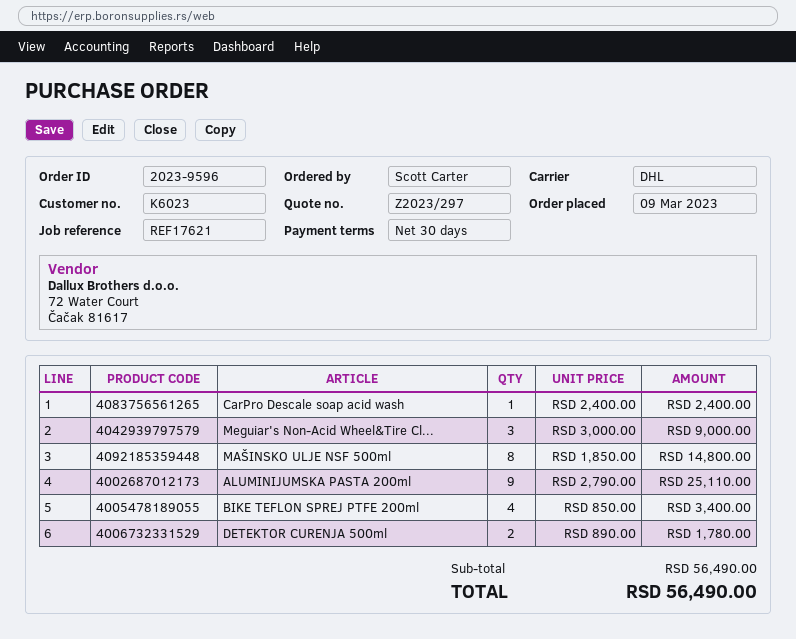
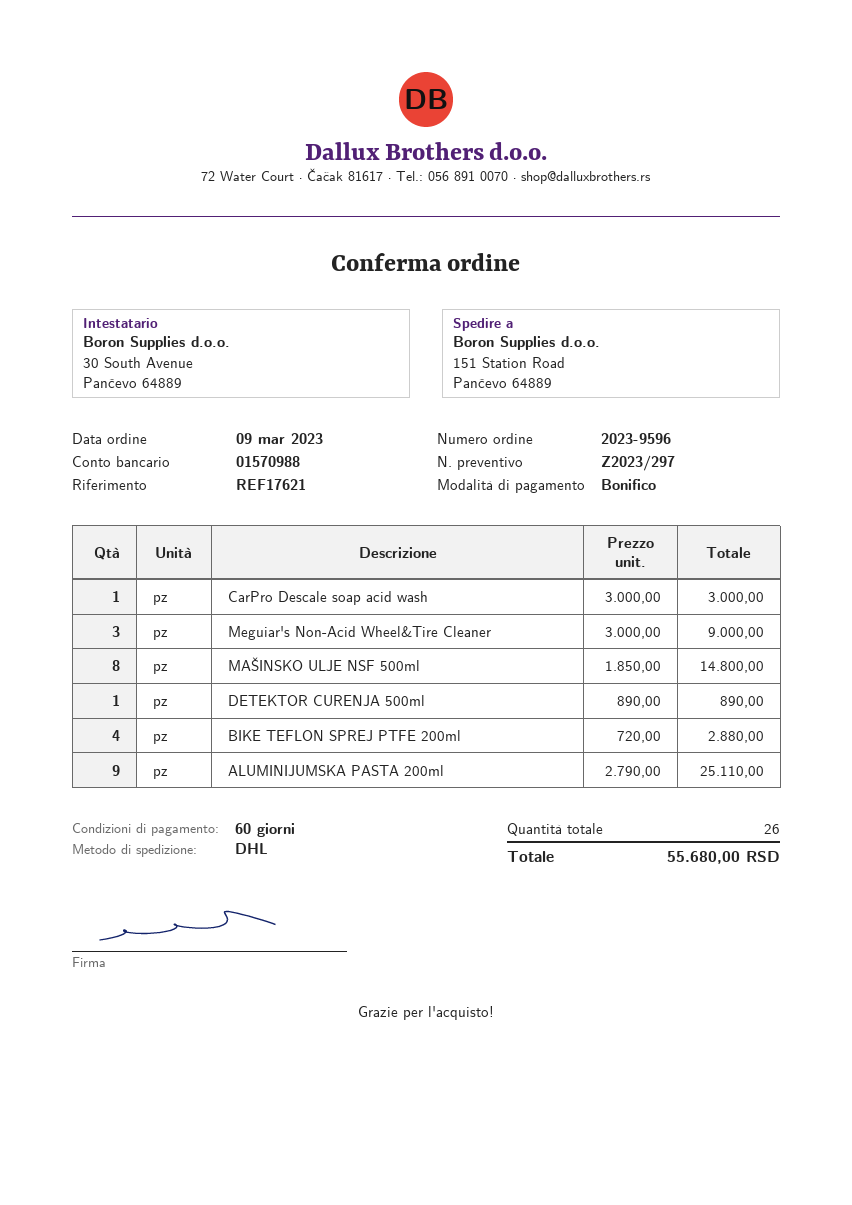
payment terms: 30 days -> 60 days
CarPro Descale soap acid wash: 1 x 2400.00 = 2400.00 -> 1 x 3000.00 = 3000.00
BIKE TEFLON SPREJ PTFE 200ml: 4 x 850.00 = 3400.00 -> 4 x 720.00 = 2880.00
DETEKTOR CURENJA 500ml: 2 x 890.00 = 1780.00 -> 1 x 890.00 = 890.00
total: 56490.00 -> 55680.00

